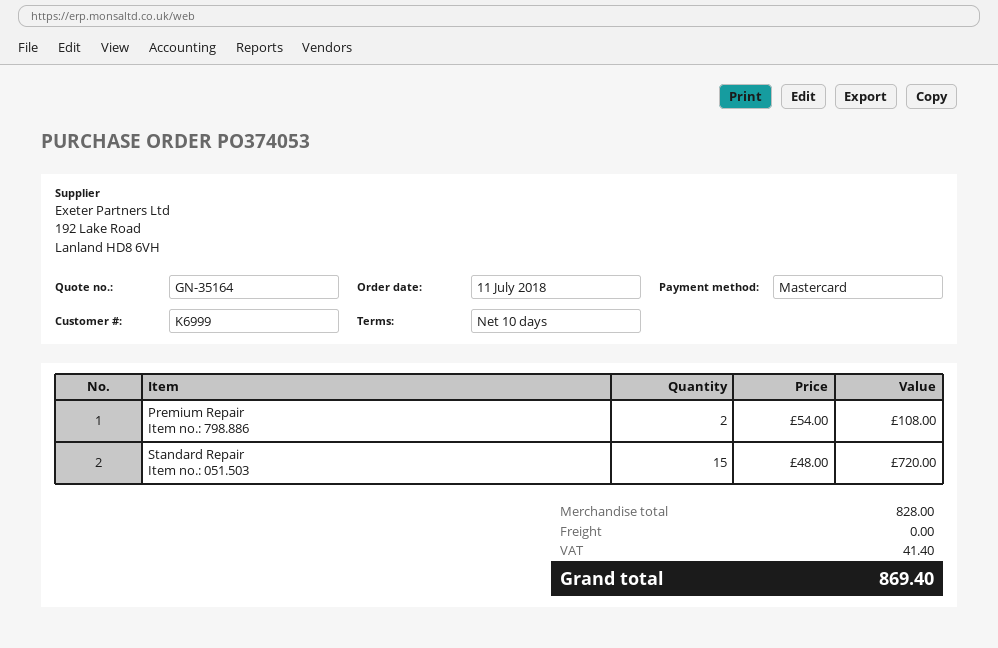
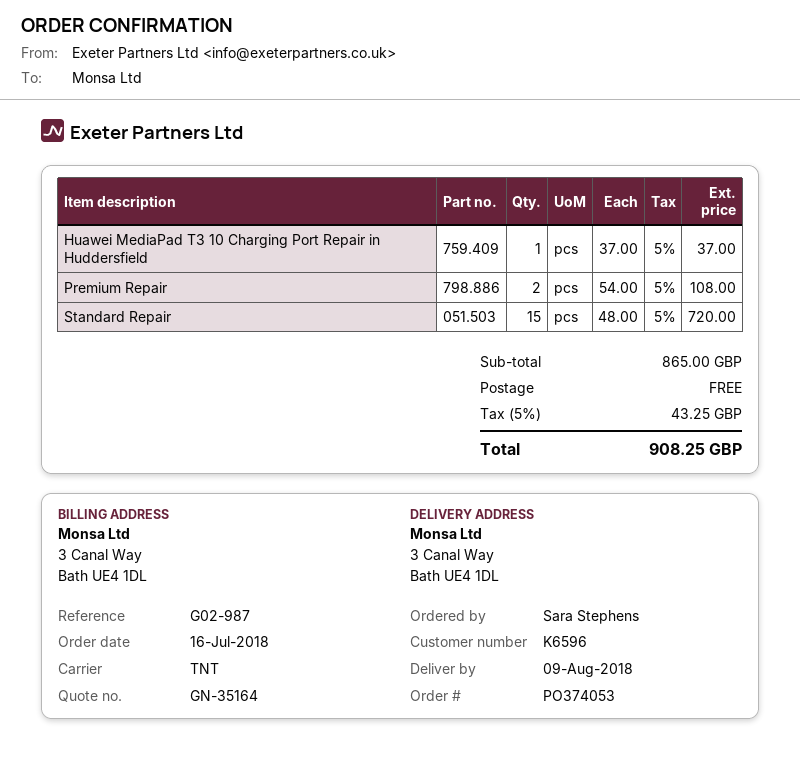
order date: 2018-07-11 -> 2018-07-16
customer number: K6999 -> K6596
Huawei MediaPad T3 10 Charging Port Repair in Huddersfield: none -> 1 x 37.00 = 37.00
subtotal: 828.00 -> 865.00
tax: 41.40 -> 43.25
total: 869.40 -> 908.25

